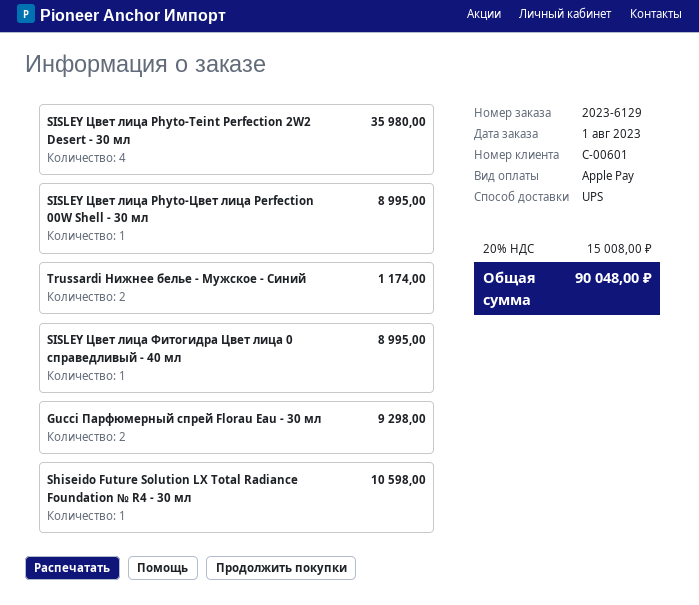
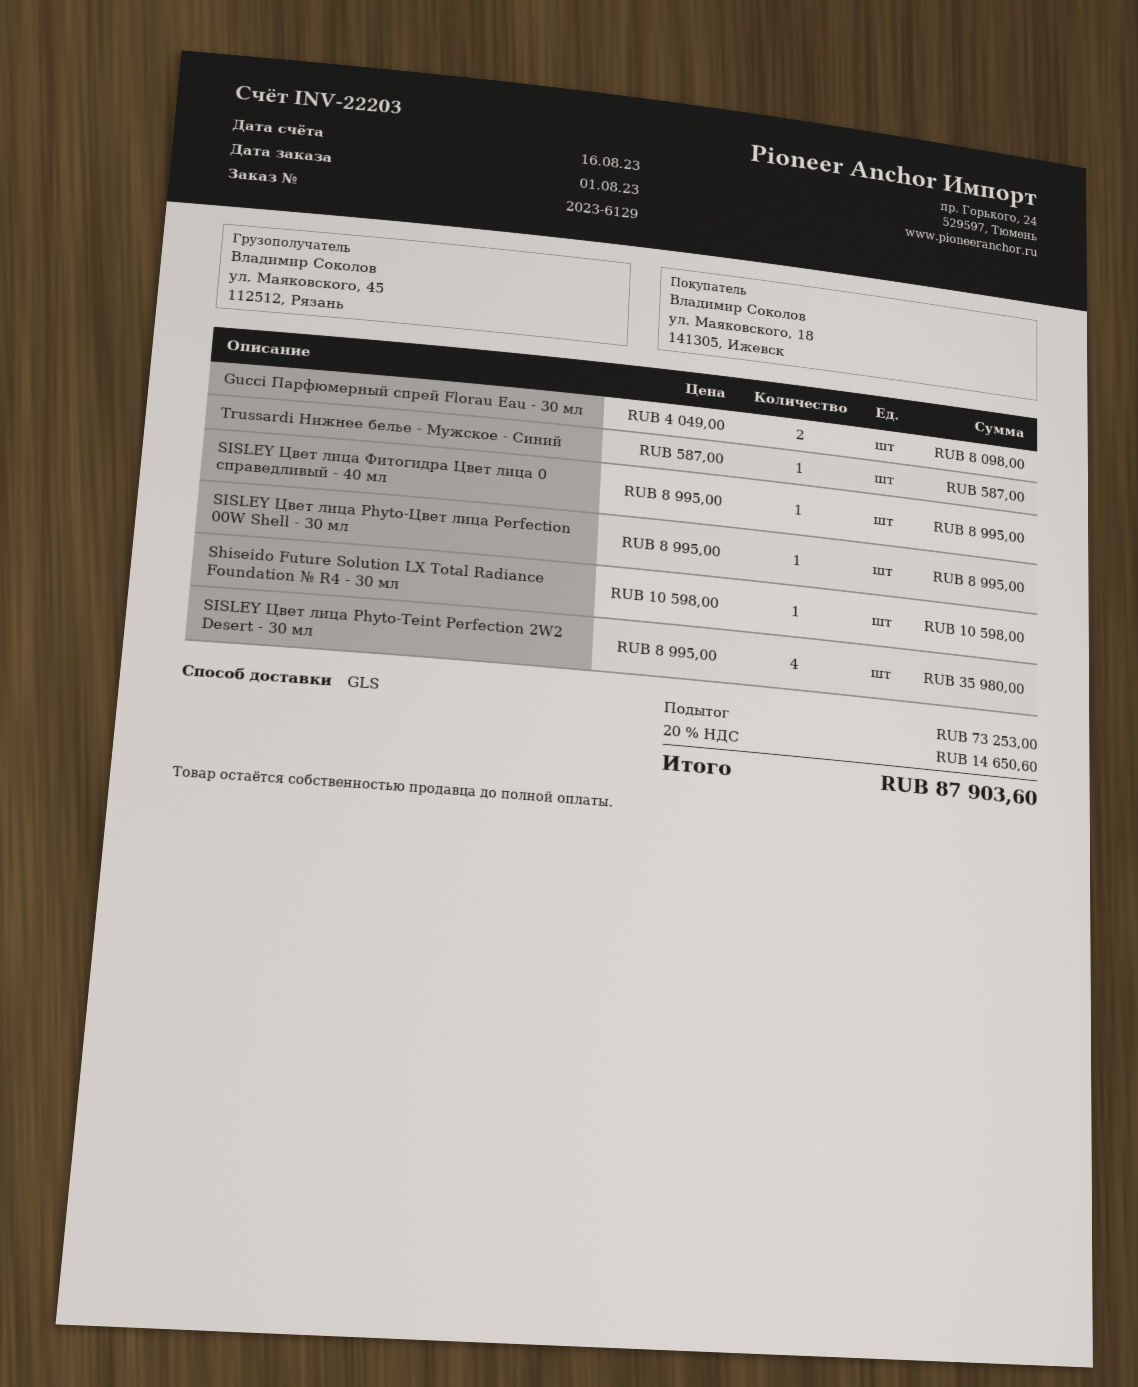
shipping method: UPS -> GLS
Trussardi Нижнее белье - Мужское - Синий: 2 for 1174.00 -> 1 for 587.00
Gucci Парфюмерный спрей Florau Eau - 30 мл: 2 for 9298.00 -> 2 for 8098.00
tax: 20% = 15008.00 -> 20% = 14650.60
total: 90048.00 -> 87903.60

